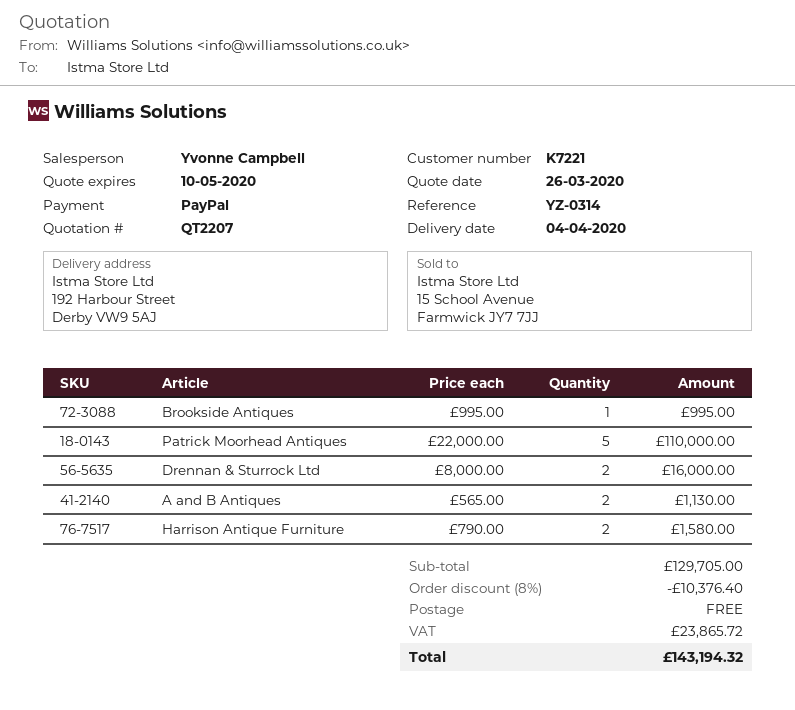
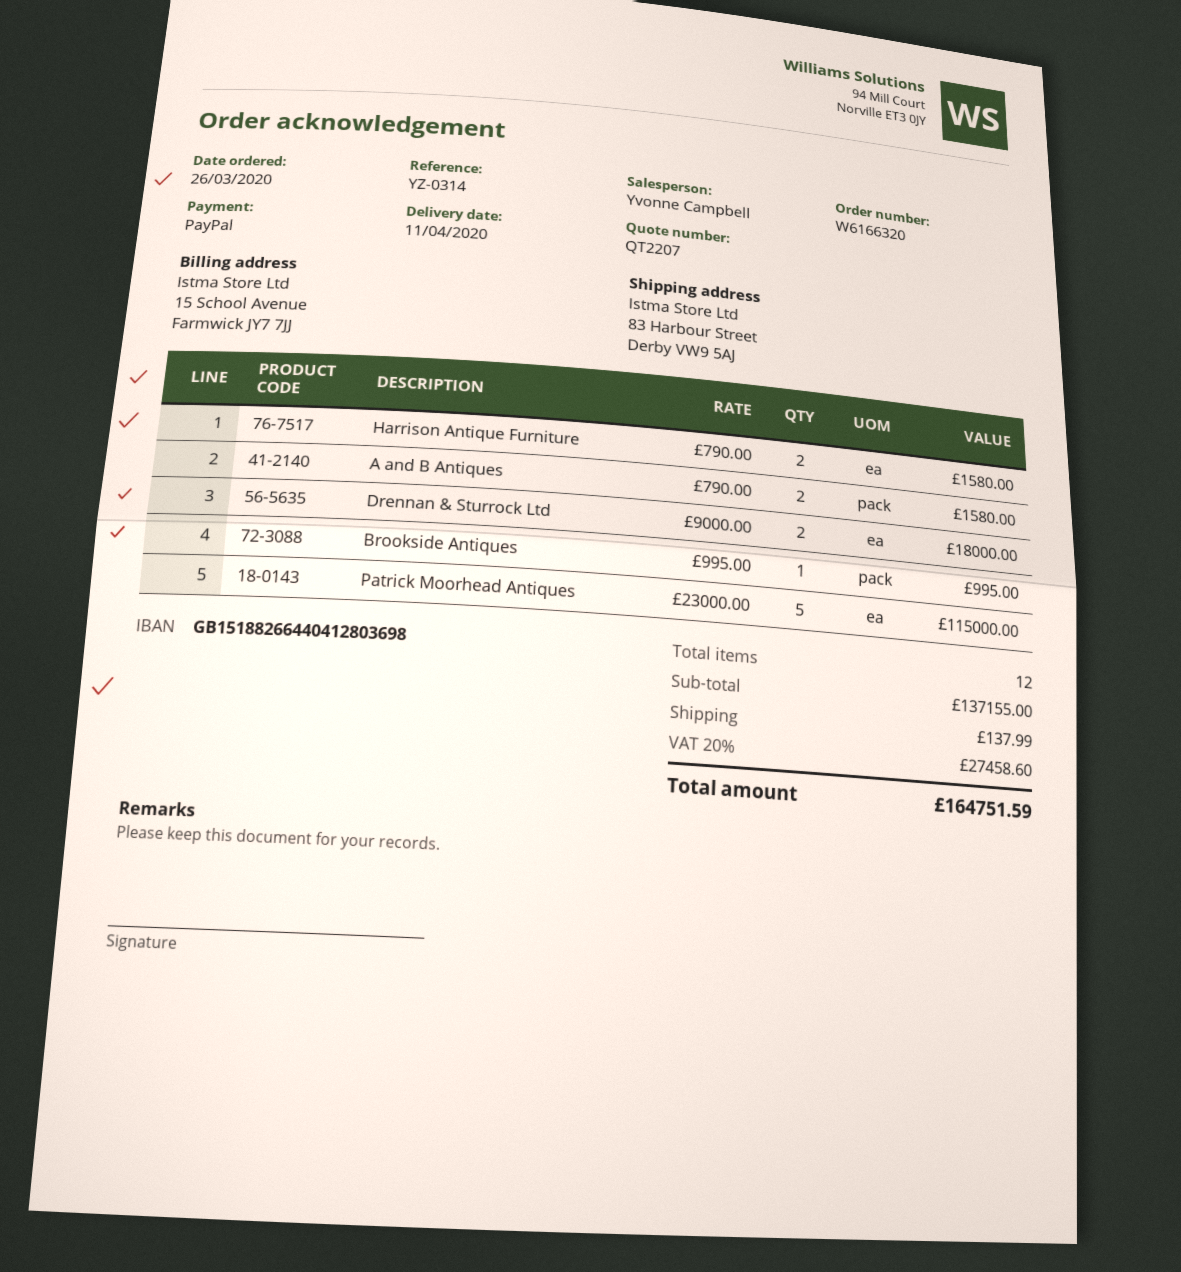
delivery date: 2020-04-04 -> 2020-04-11
ship to: 192 Harbour Street, Derby VW9 5AJ -> 83 Harbour Street, Derby VW9 5AJ
Patrick Moorhead Antiques: 5 x 22000.00 = 110000.00 -> 5 x 23000.00 = 115000.00
Drennan & Sturrock Ltd: 2 x 8000.00 = 16000.00 -> 2 x 9000.00 = 18000.00
A and B Antiques: 2 x 565.00 = 1130.00 -> 2 x 790.00 = 1580.00
subtotal: 129705.00 -> 137155.00
discount: 8% = 10376.40 -> none
shipping: 0.00 -> 137.99
tax: 23865.72 -> 27458.60
total: 143194.32 -> 164751.59

